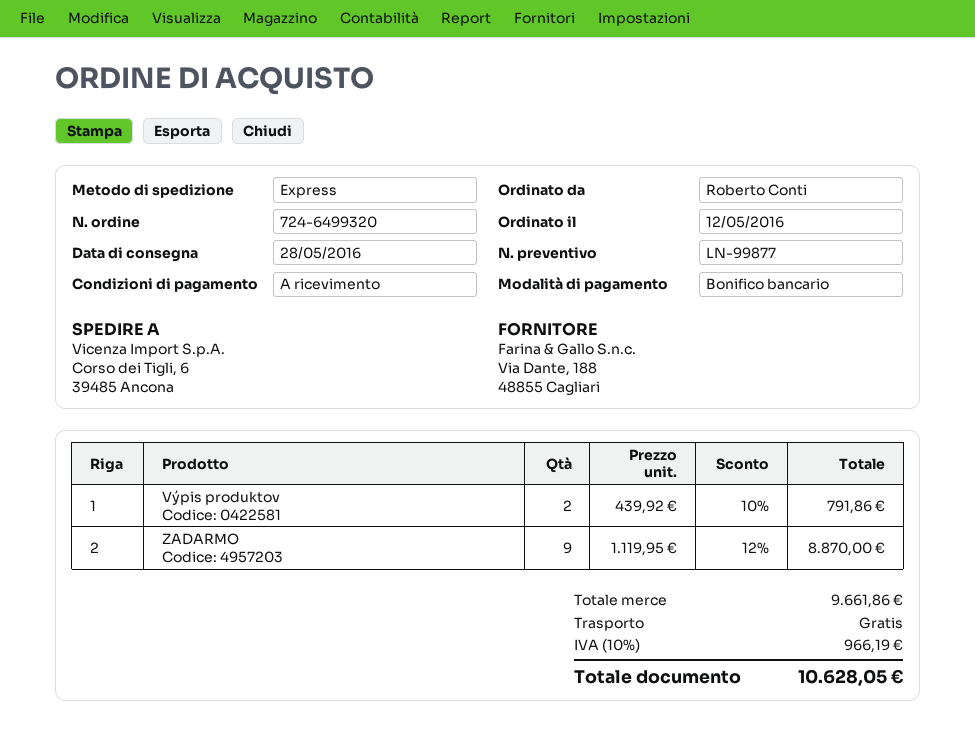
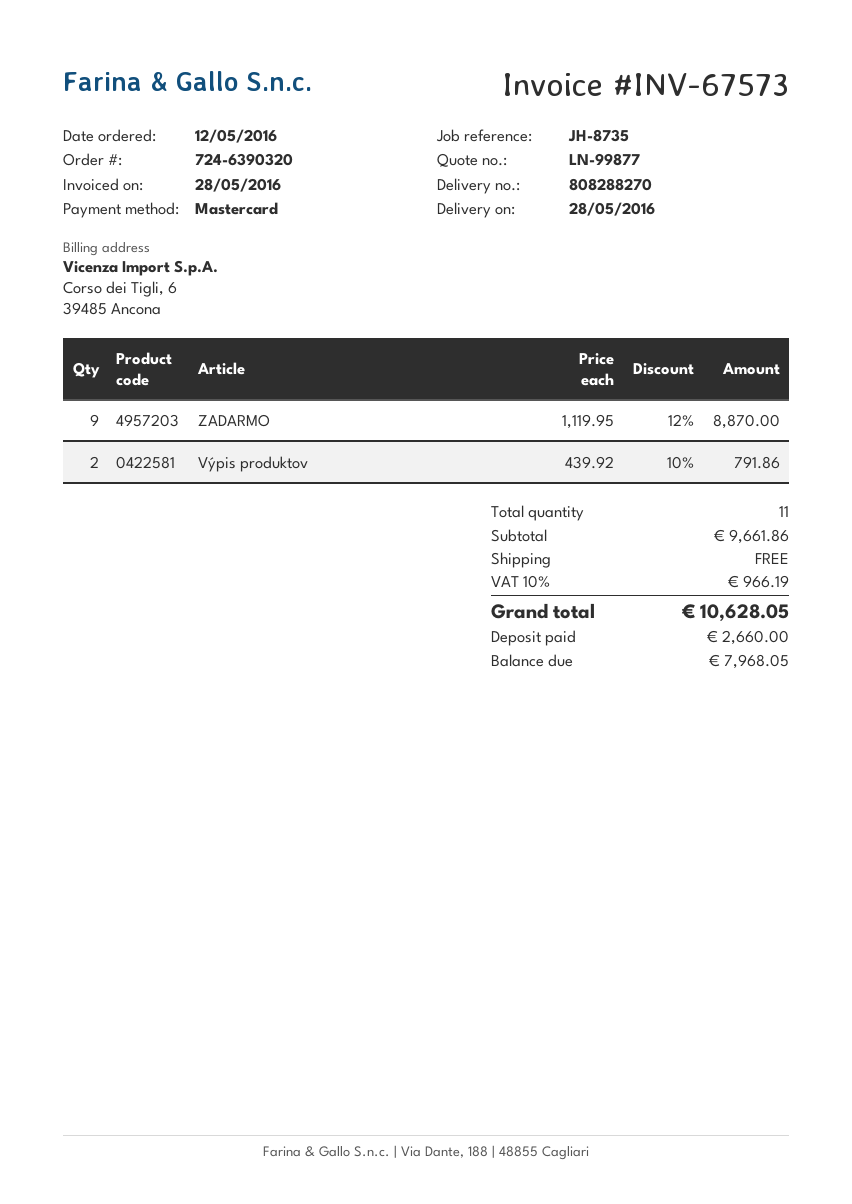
order number: 724-6499320 -> 724-6390320
payment method: bank transfer -> Mastercard

